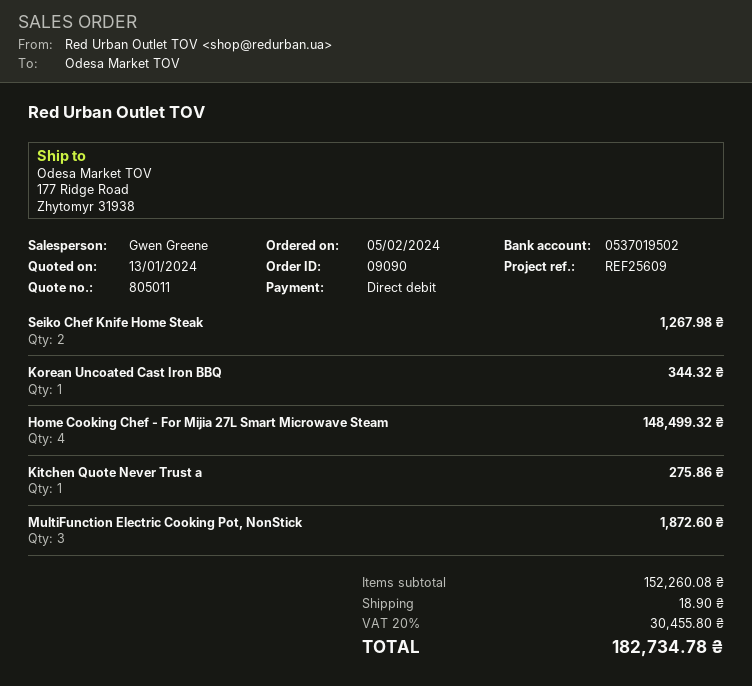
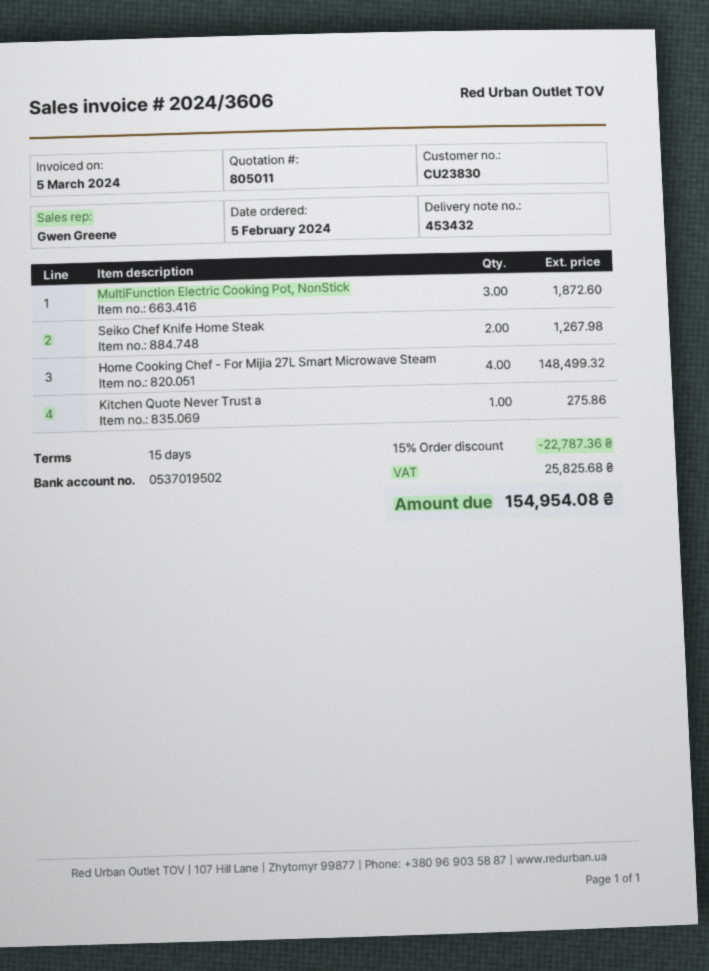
Korean Uncoated Cast Iron BBQ: 1 for 344.32 -> none
discount: none -> 15% = 22787.36
shipping: 18.90 -> none
tax: 30455.80 -> 25825.68
total: 182734.78 -> 154954.08

